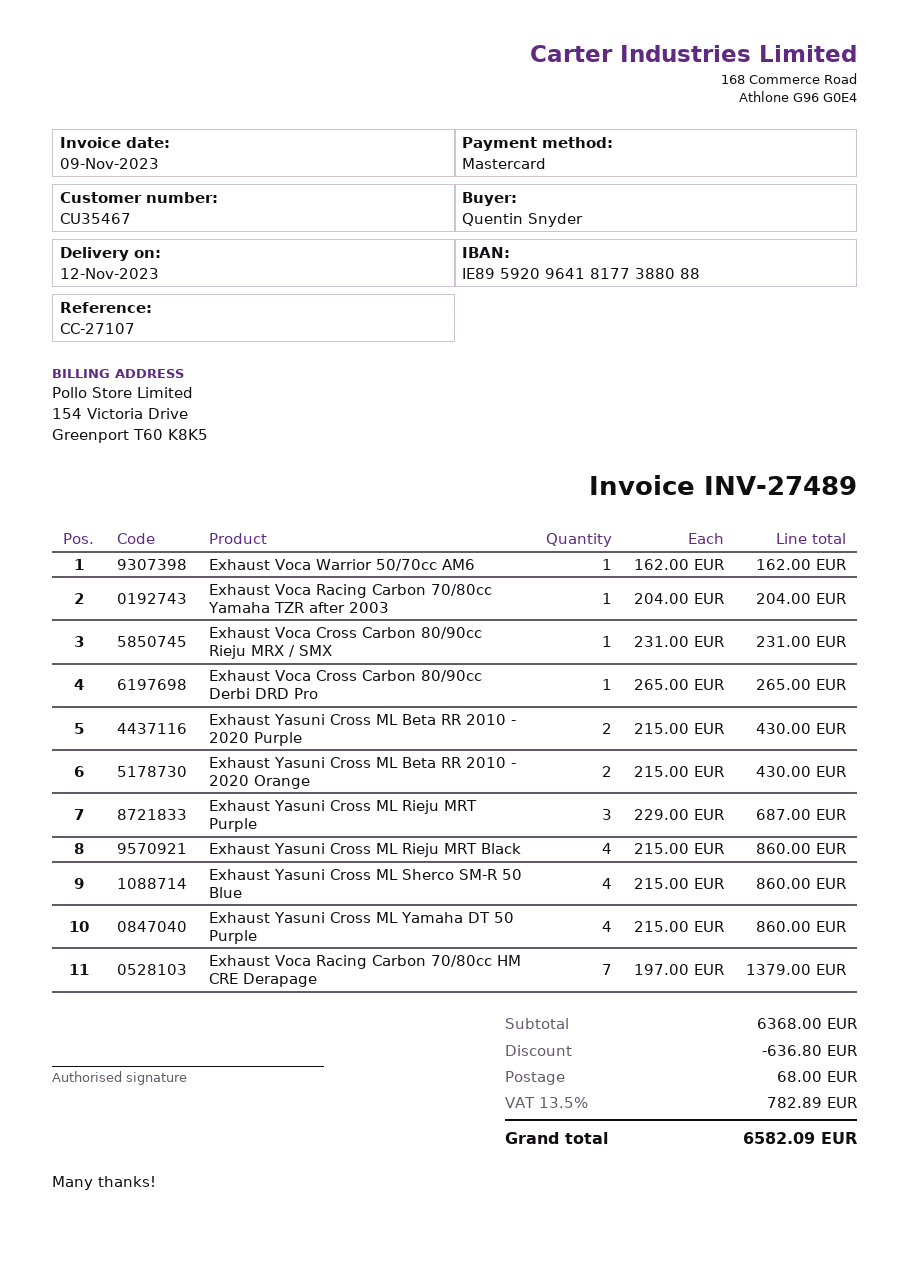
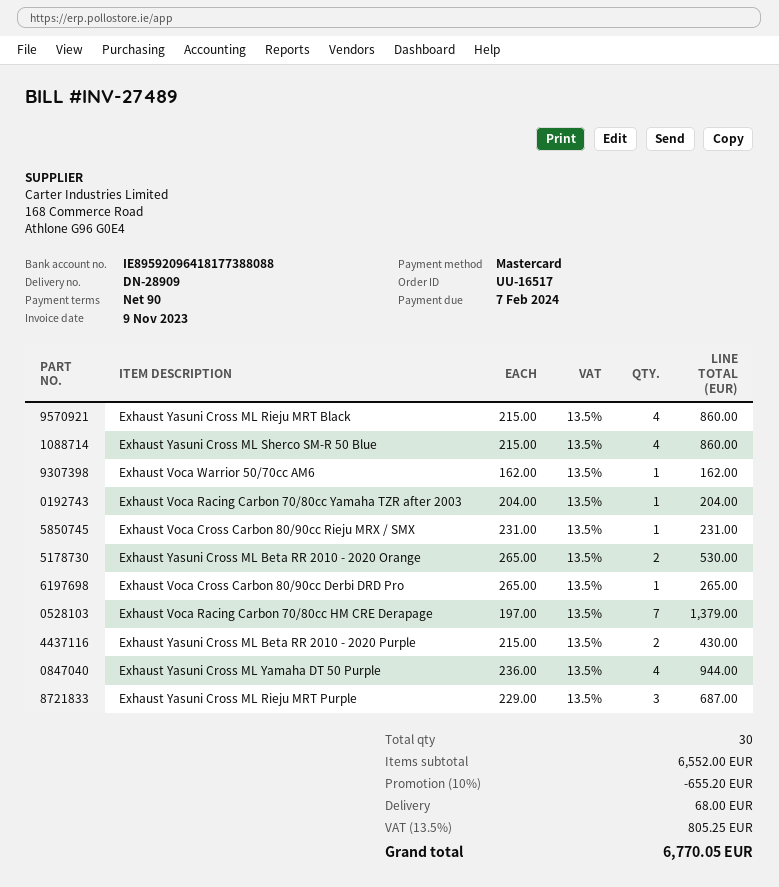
Exhaust Yasuni Cross ML Beta RR 2010 - 2020 Orange: 2 x 215.00 = 430.00 -> 2 x 265.00 = 530.00
Exhaust Yasuni Cross ML Yamaha DT 50 Purple: 4 x 215.00 = 860.00 -> 4 x 236.00 = 944.00
subtotal: 6368.00 -> 6552.00
discount: 636.80 -> 655.20
tax: 13.5% = 782.89 -> 13.5% = 805.25
total: 6582.09 -> 6770.05

